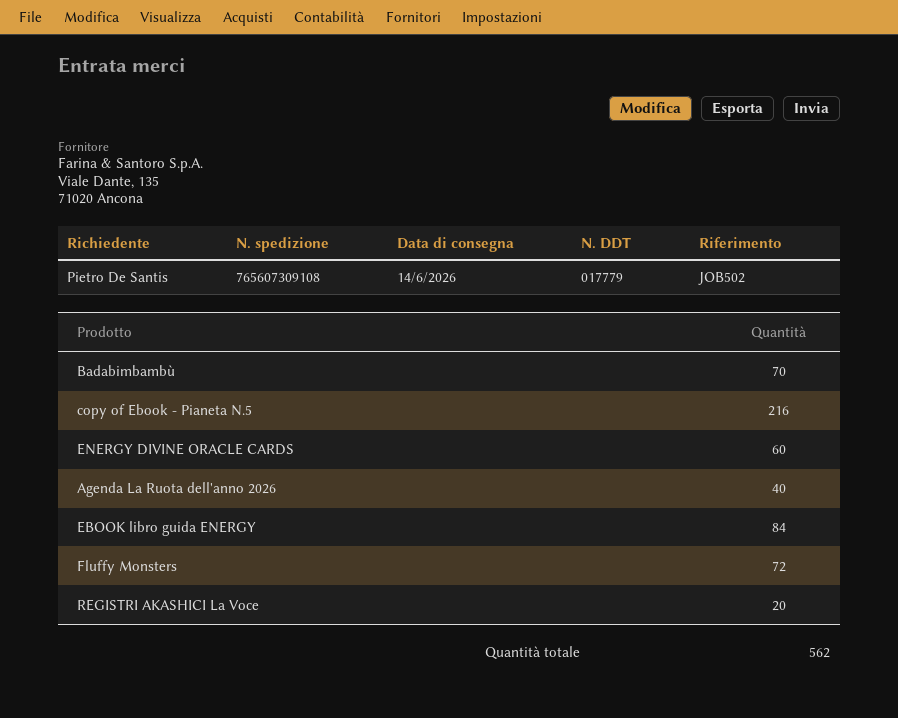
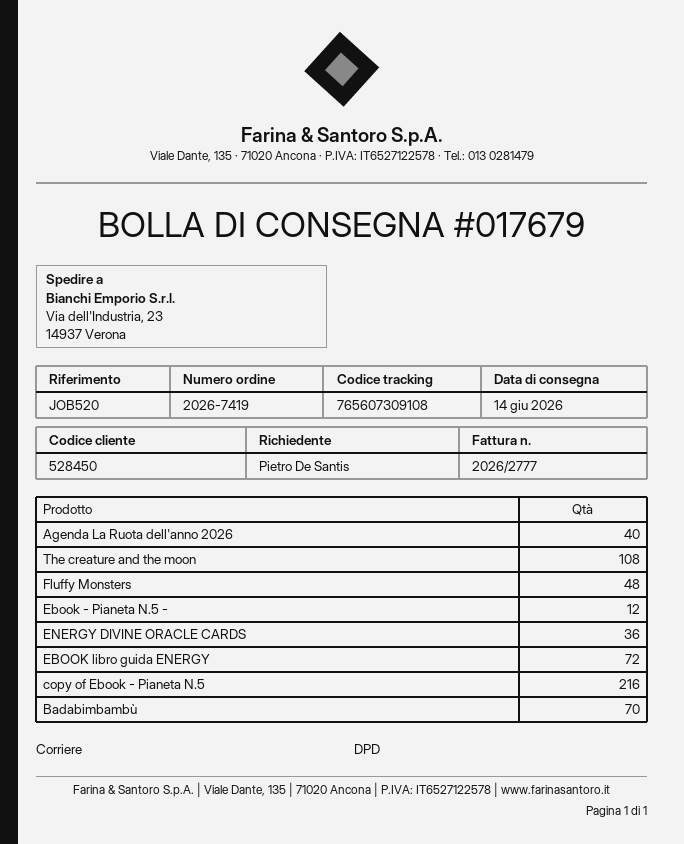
delivery note number: 017779 -> 017679
reference: JOB502 -> JOB520
ENERGY DIVINE ORACLE CARDS: 60 -> 36
EBOOK libro guida ENERGY: 84 -> 72
Fluffy Monsters: 72 -> 48
REGISTRI AKASHICI La Voce: 20 -> none
The creature and the moon: none -> 108
Ebook - Pianeta N.5 -: none -> 12

